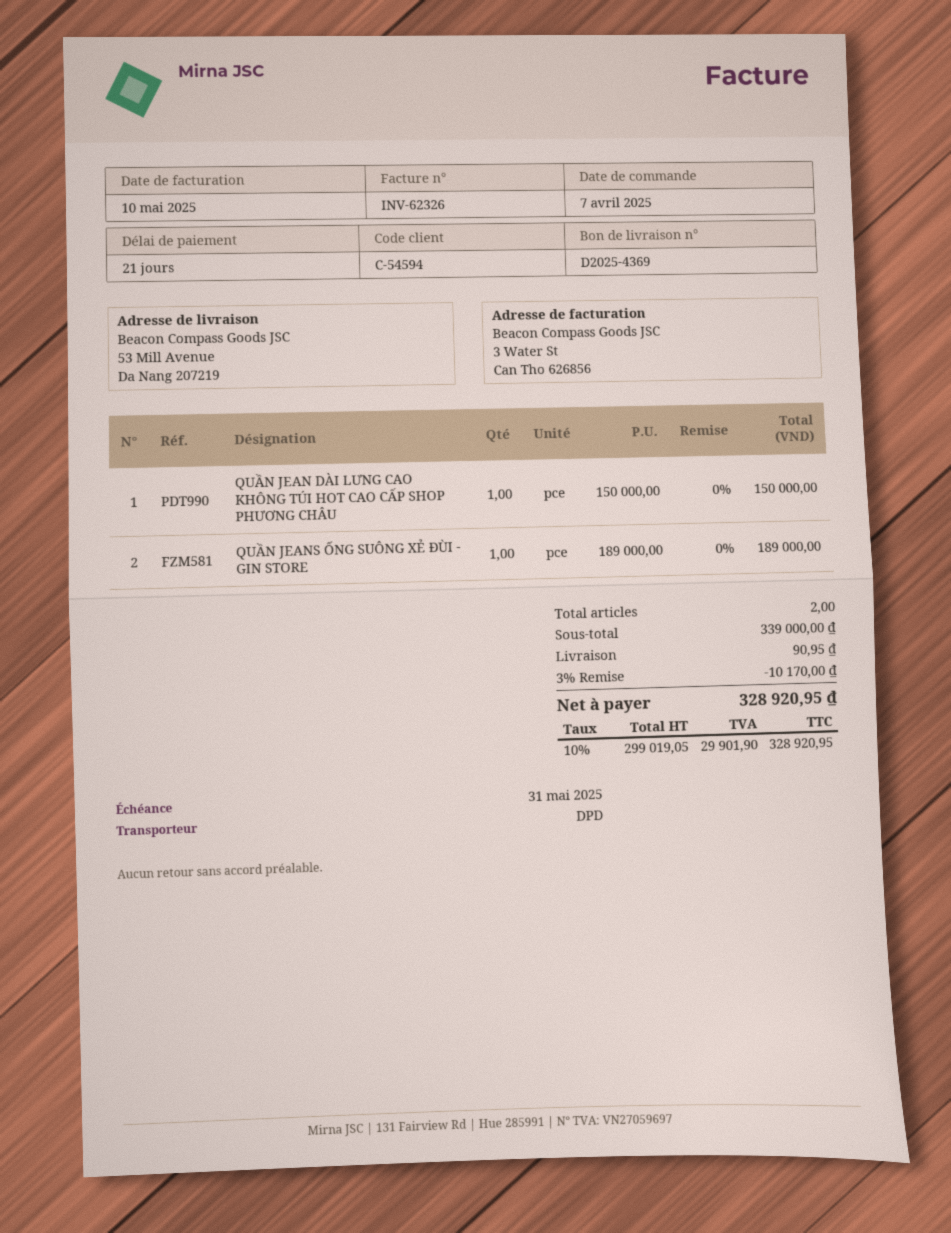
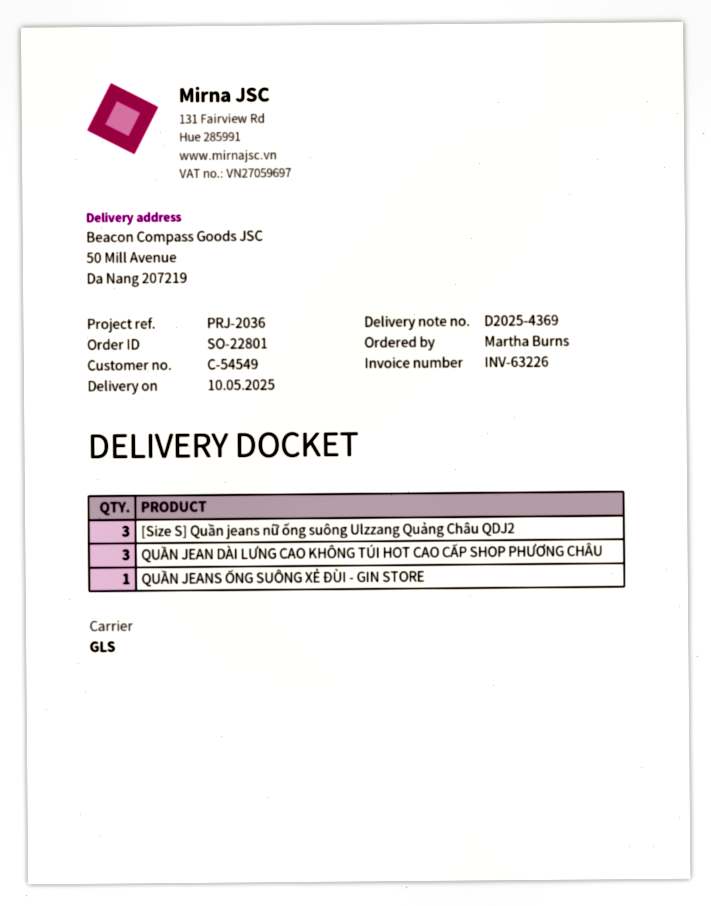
invoice number: INV-62326 -> INV-63226
customer number: C-54594 -> C-54549
shipping method: DPD -> GLS
ship to: 53 Mill Avenue, Da Nang 207219 -> 50 Mill Avenue, Da Nang 207219
QUẦN JEAN DÀI LƯNG CAO KHÔNG TÚI HOT CAO CẤP SHOP PHƯƠNG CHÂU: 1 -> 3
[Size S] Quần jeans nữ ống suông Ulzzang Quảng Châu QDJ2: none -> 3

